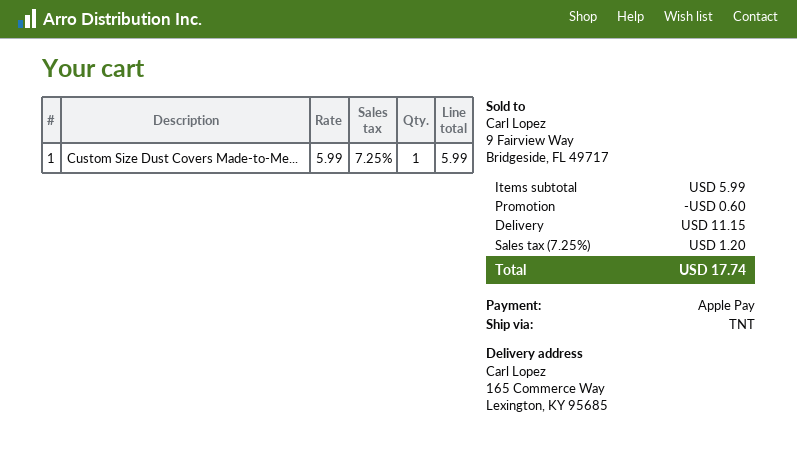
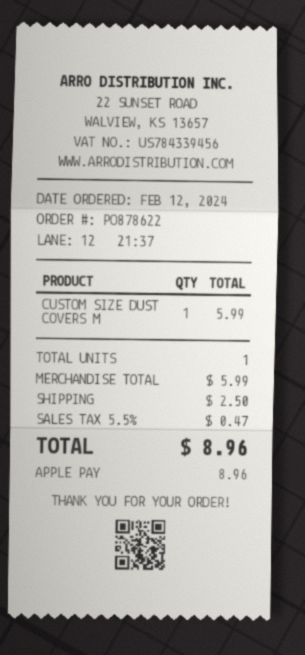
discount: 0.60 -> none
shipping: 11.15 -> 2.50
tax: 7.25% = 1.20 -> 5.5% = 0.47
total: 17.74 -> 8.96

